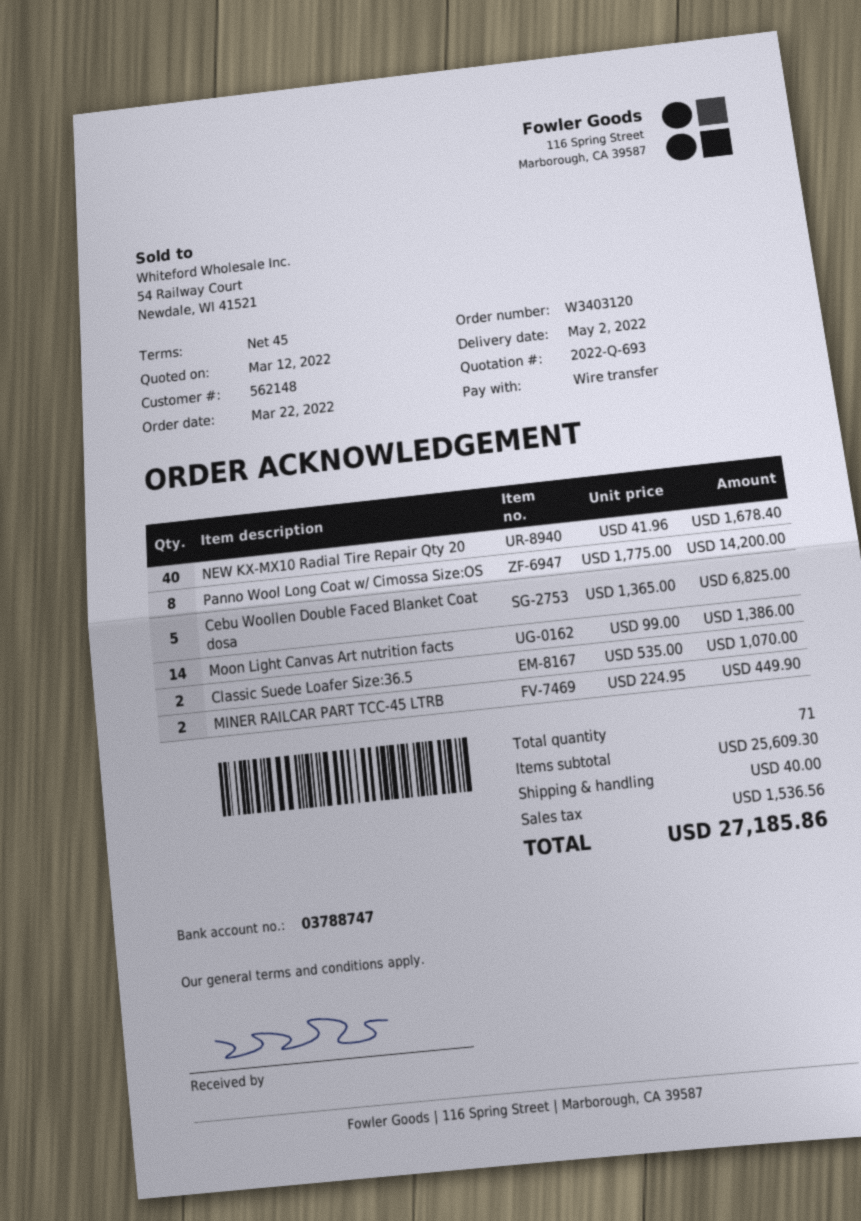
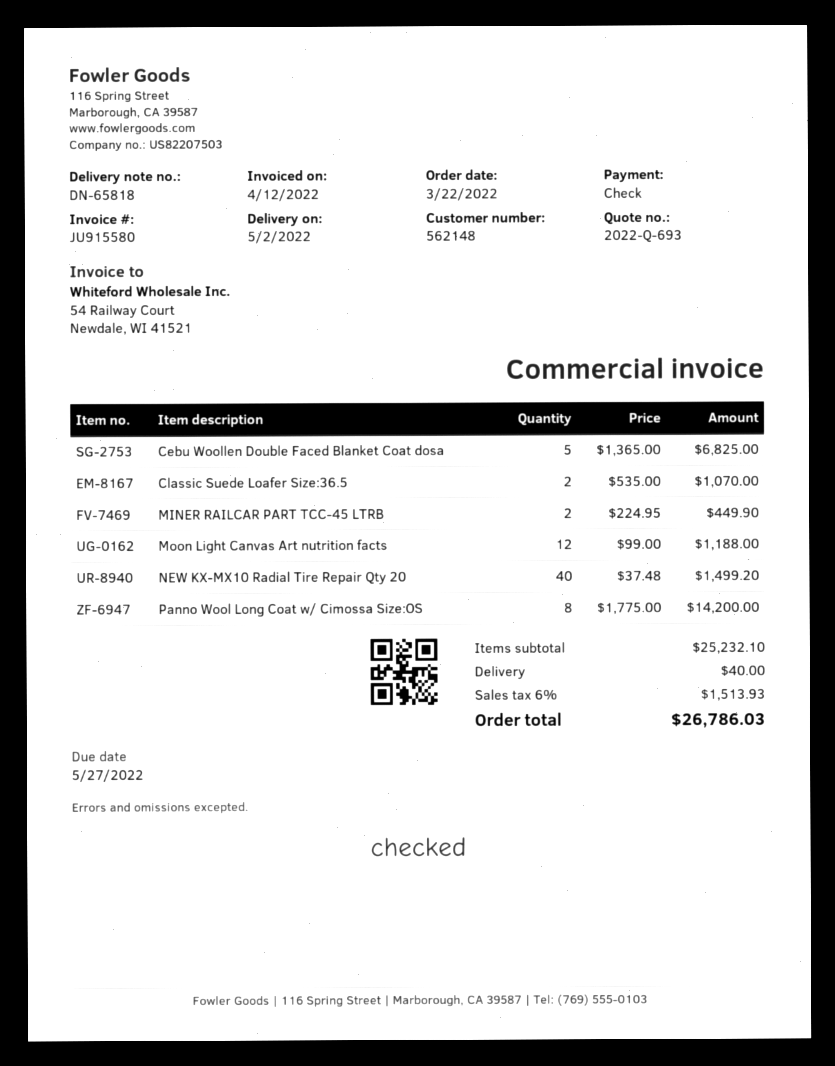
payment method: bank transfer -> cheque
NEW KX-MX10 Radial Tire Repair Qty 20: 40 x 41.96 = 1678.40 -> 40 x 37.48 = 1499.20
Moon Light Canvas Art nutrition facts: 14 x 99.00 = 1386.00 -> 12 x 99.00 = 1188.00
subtotal: 25609.30 -> 25232.10
tax: 1536.56 -> 1513.93
total: 27185.86 -> 26786.03

